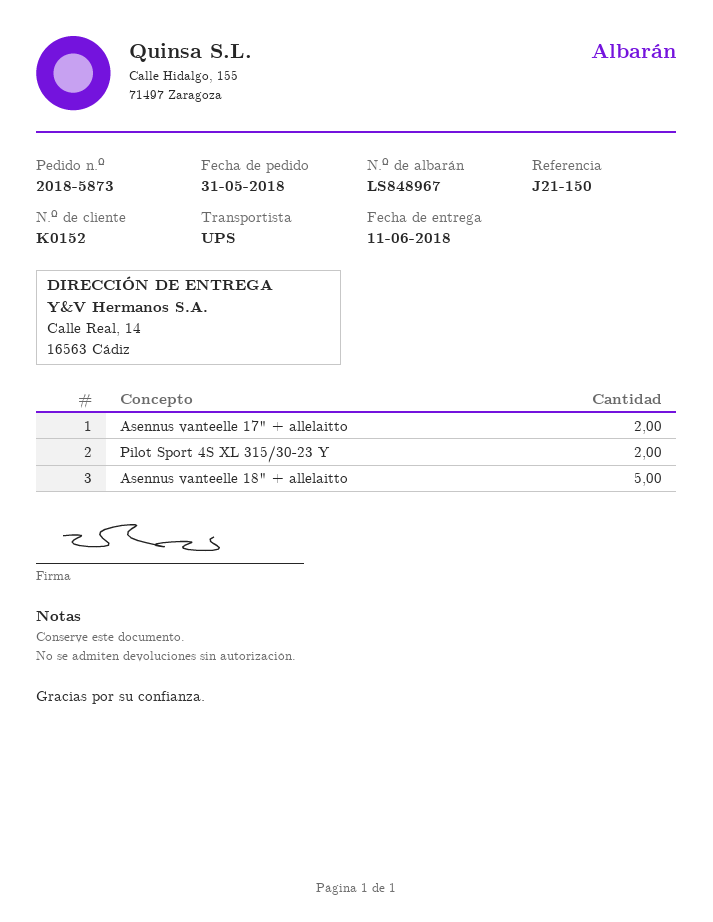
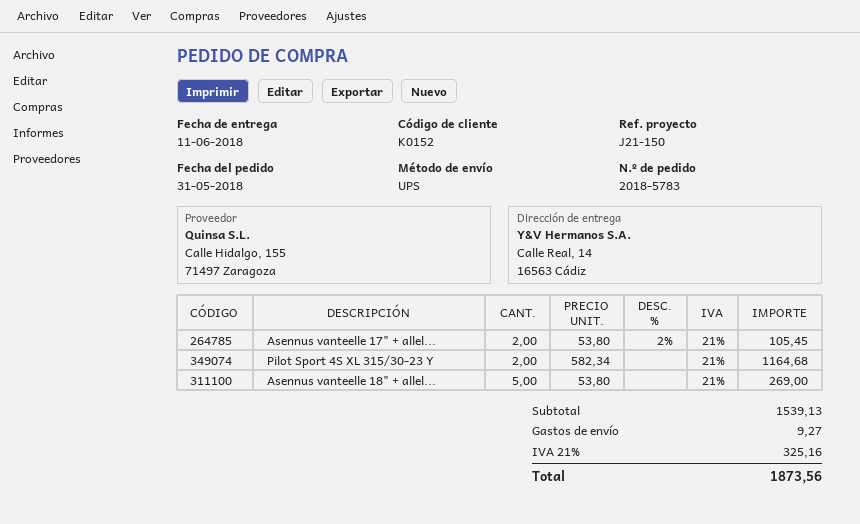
order number: 2018-5873 -> 2018-5783

